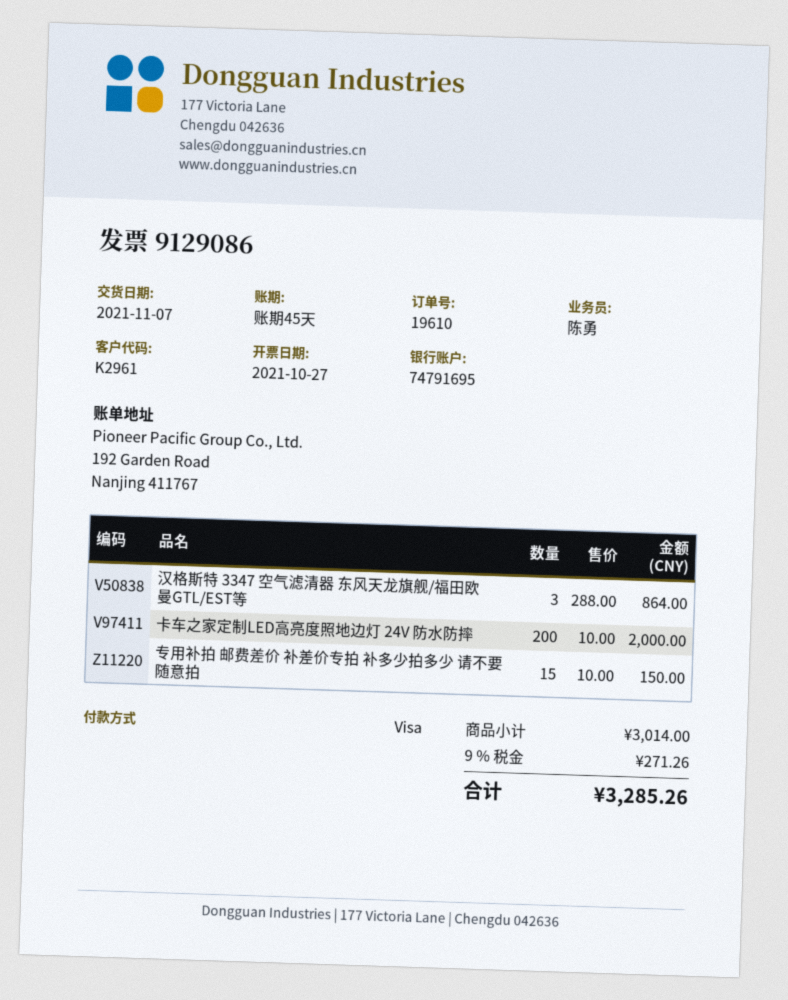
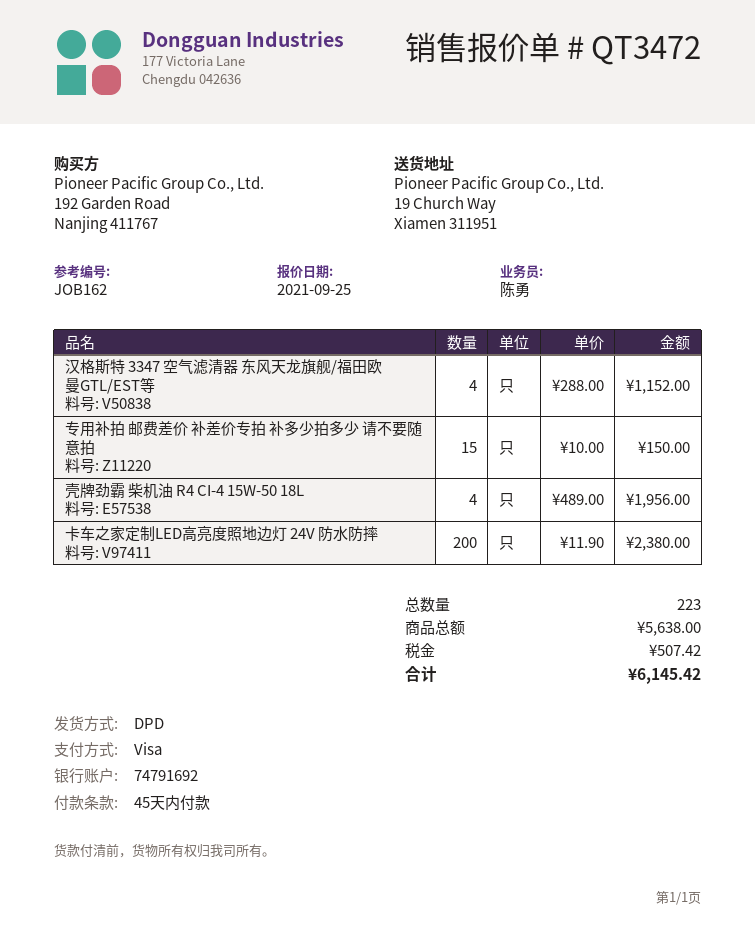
bank account: 74791695 -> 74791692
汉格斯特 3347 空气滤清器 东风天龙旗舰/福田欧曼GTL/EST等: 3 x 288.00 = 864.00 -> 4 x 288.00 = 1152.00
卡车之家定制LED高亮度照地边灯 24V 防水防摔: 200 x 10.00 = 2000.00 -> 200 x 11.90 = 2380.00
壳牌劲霸 柴机油 R4 CI-4 15W-50 18L: none -> 4 x 489.00 = 1956.00
subtotal: 3014.00 -> 5638.00
tax: 271.26 -> 507.42
total: 3285.26 -> 6145.42

